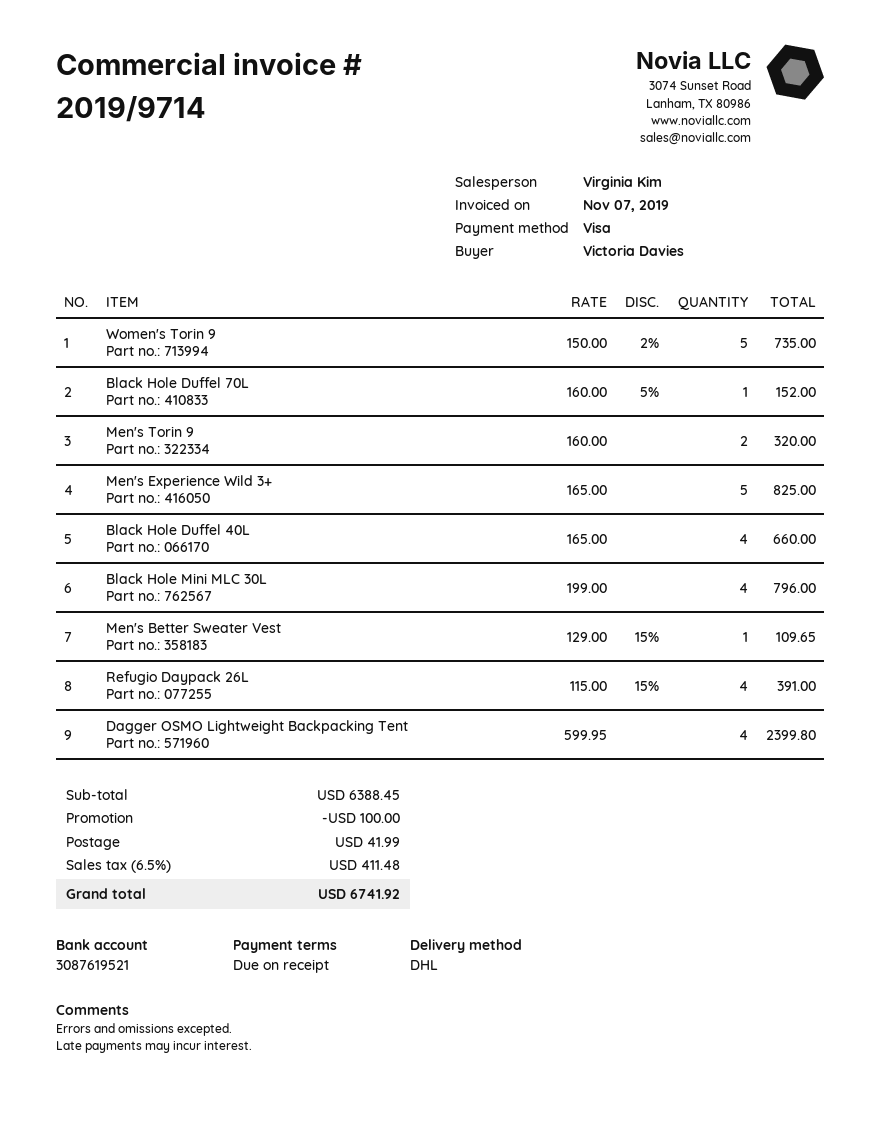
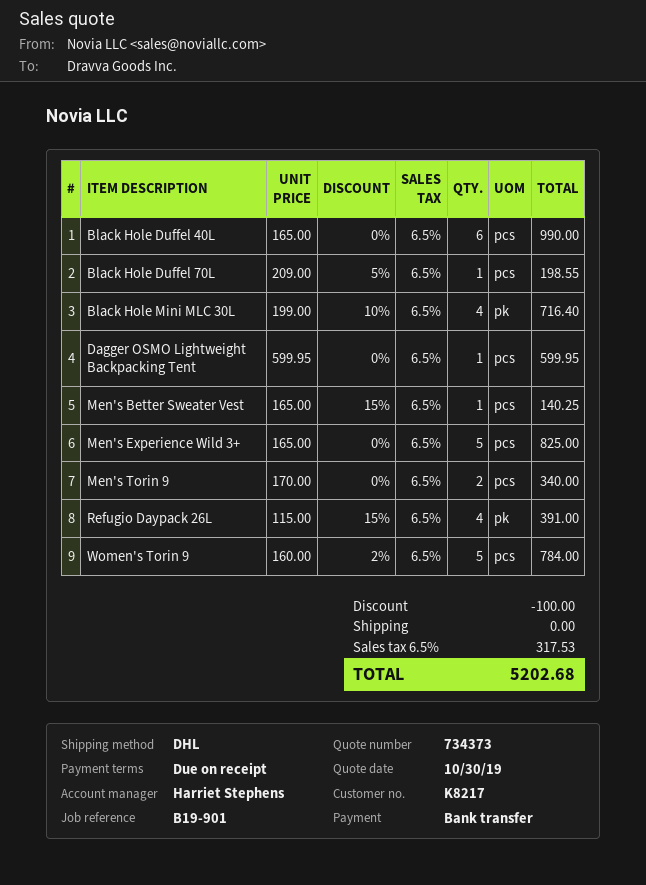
sales rep: Virginia Kim -> Harriet Stephens
payment method: Visa -> bank transfer
Women's Torin 9: 5 x 150.00 - 2% = 735.00 -> 5 x 160.00 - 2% = 784.00
Black Hole Duffel 70L: 1 x 160.00 - 5% = 152.00 -> 1 x 209.00 - 5% = 198.55
Men's Torin 9: 2 x 160.00 = 320.00 -> 2 x 170.00 = 340.00
Black Hole Duffel 40L: 4 x 165.00 = 660.00 -> 6 x 165.00 = 990.00
Black Hole Mini MLC 30L: 4 x 199.00 = 796.00 -> 4 x 199.00 - 10% = 716.40
Men's Better Sweater Vest: 1 x 129.00 - 15% = 109.65 -> 1 x 165.00 - 15% = 140.25
Dagger OSMO Lightweight Backpacking Tent: 4 x 599.95 = 2399.80 -> 1 x 599.95 = 599.95
shipping: 41.99 -> 0.00
tax: 6.5% = 411.48 -> 6.5% = 317.53
total: 6741.92 -> 5202.68

